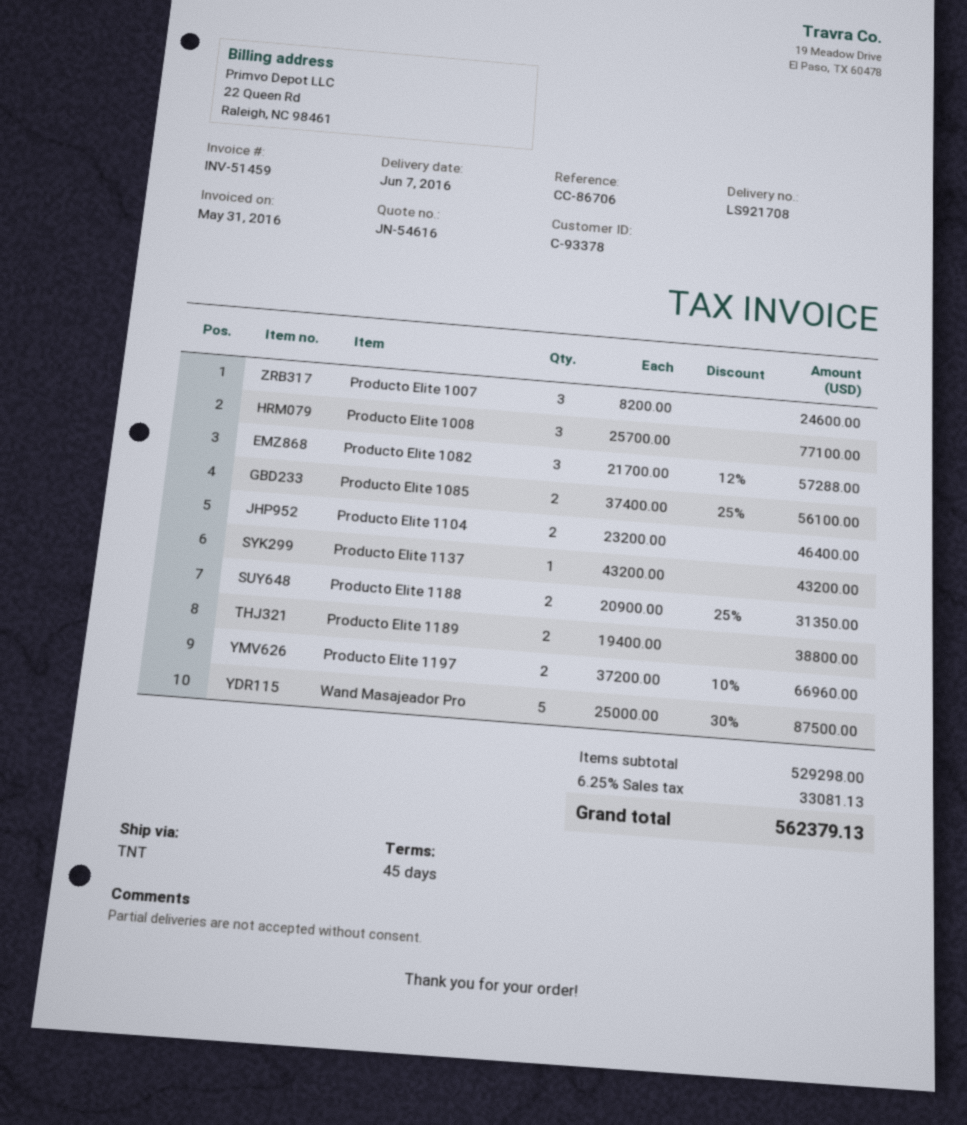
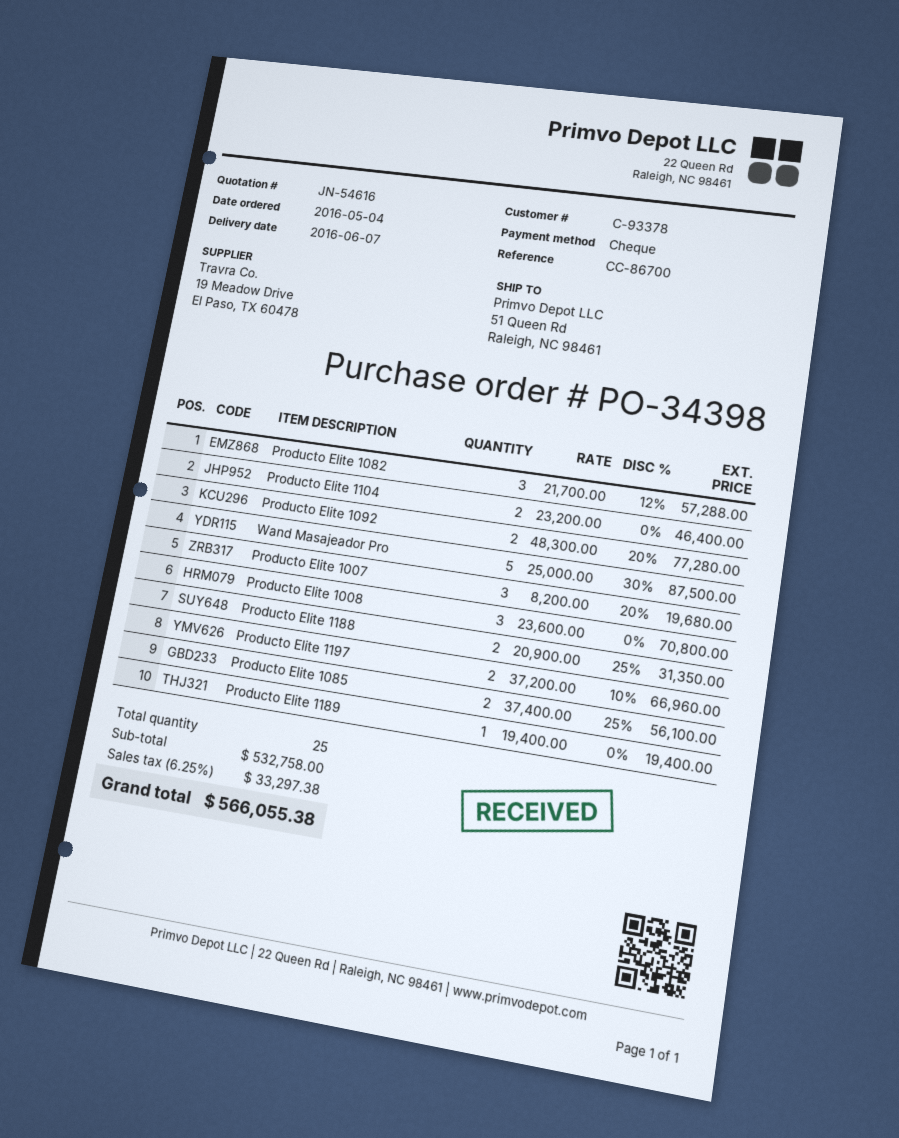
reference: CC-86706 -> CC-86700
Producto Elite 1007: 3 x 8200.00 = 24600.00 -> 3 x 8200.00 - 20% = 19680.00
Producto Elite 1008: 3 x 25700.00 = 77100.00 -> 3 x 23600.00 = 70800.00
Producto Elite 1137: 1 x 43200.00 = 43200.00 -> none
Producto Elite 1189: 2 x 19400.00 = 38800.00 -> 1 x 19400.00 = 19400.00
Producto Elite 1092: none -> 2 x 48300.00 - 20% = 77280.00
subtotal: 529298.00 -> 532758.00
tax: 6.25% = 33081.13 -> 6.25% = 33297.38
total: 562379.13 -> 566055.38

